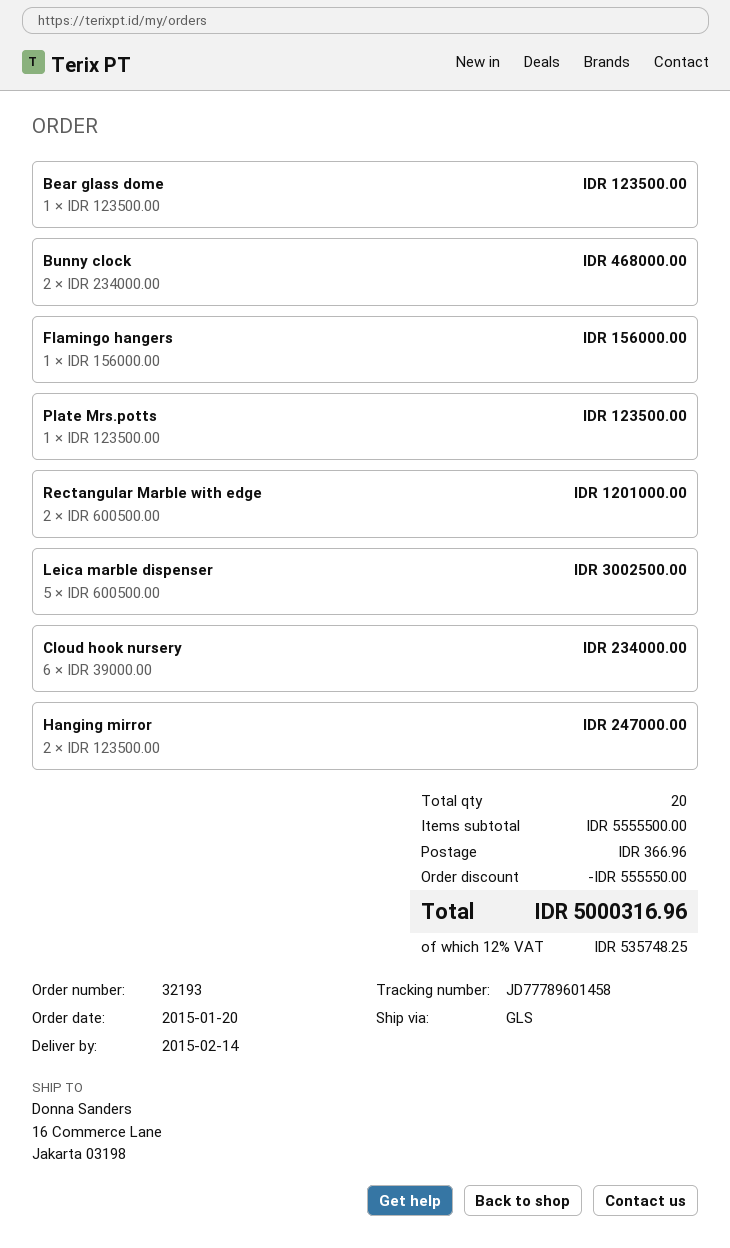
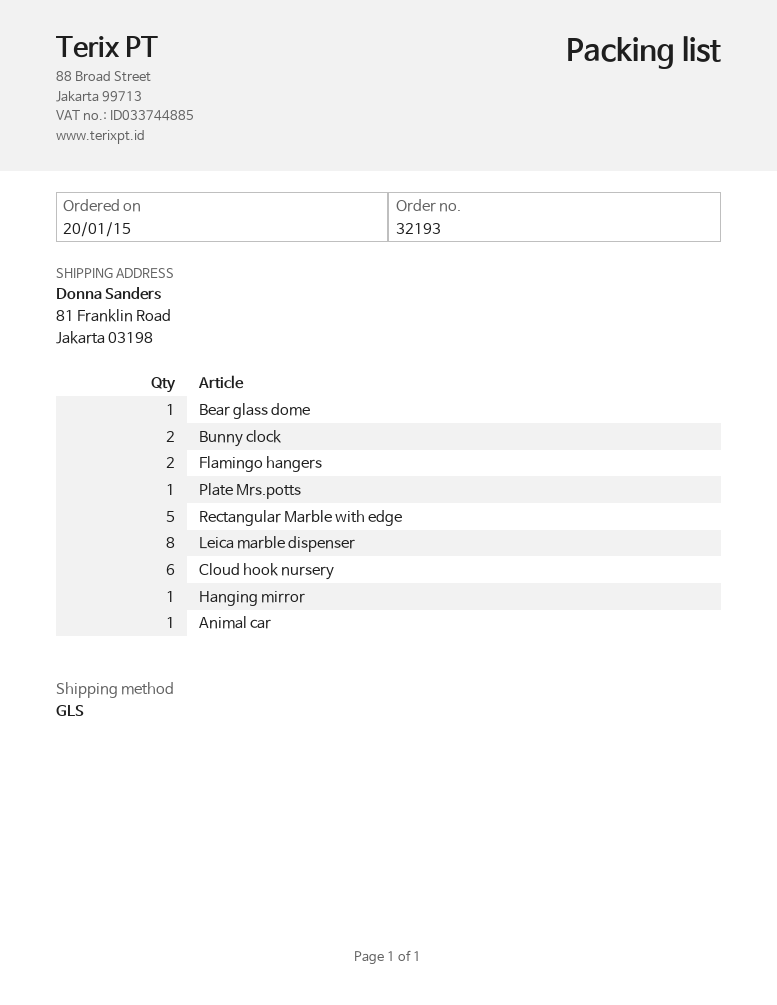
ship to: 16 Commerce Lane, Jakarta 03198 -> 81 Franklin Road, Jakarta 03198
Flamingo hangers: 1 -> 2
Rectangular Marble with edge: 2 -> 5
Leica marble dispenser: 5 -> 8
Hanging mirror: 2 -> 1
Animal car: none -> 1

